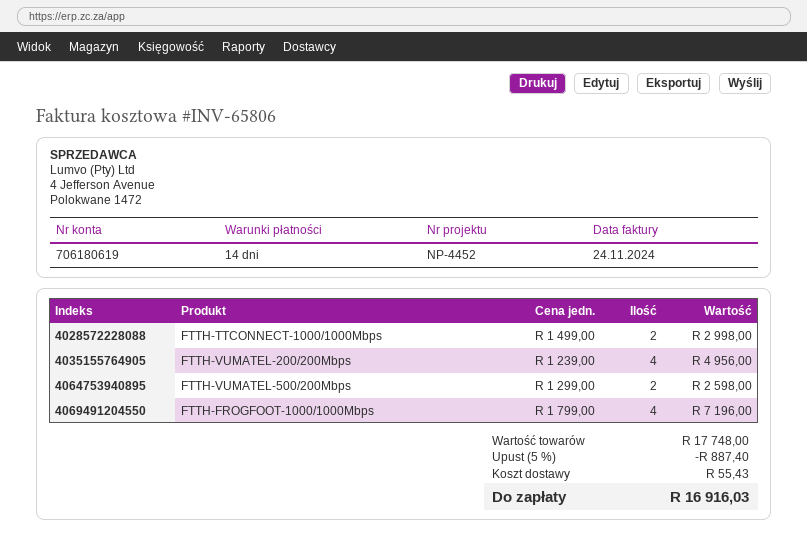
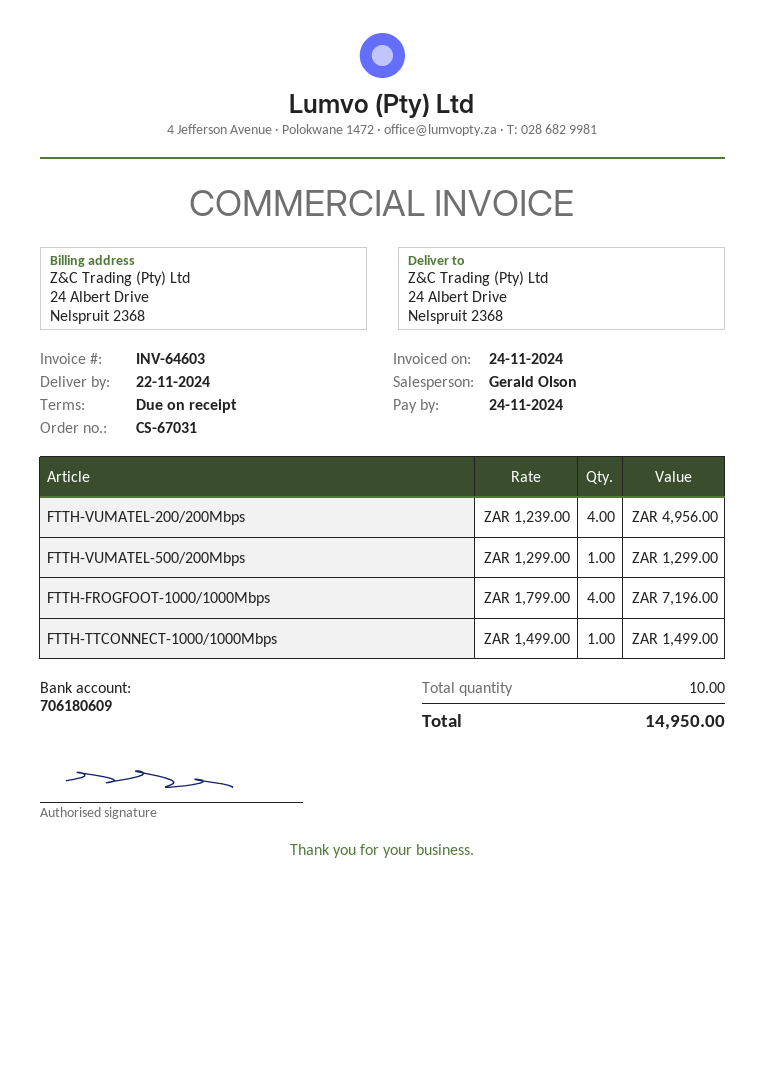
invoice number: INV-65806 -> INV-64603
payment terms: 14 days -> on receipt
bank account: 706180619 -> 706180609
FTTH-TTCONNECT-1000/1000Mbps: 2 x 1499.00 = 2998.00 -> 1 x 1499.00 = 1499.00
FTTH-VUMATEL-500/200Mbps: 2 x 1299.00 = 2598.00 -> 1 x 1299.00 = 1299.00
discount: 5% = 887.40 -> none
shipping: 55.43 -> none
total: 16916.03 -> 14950.00

